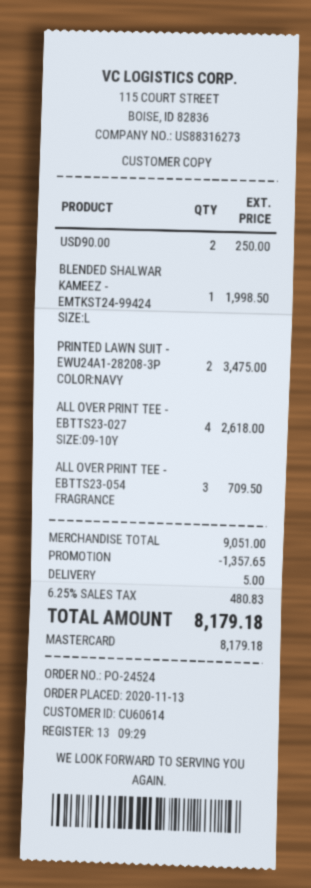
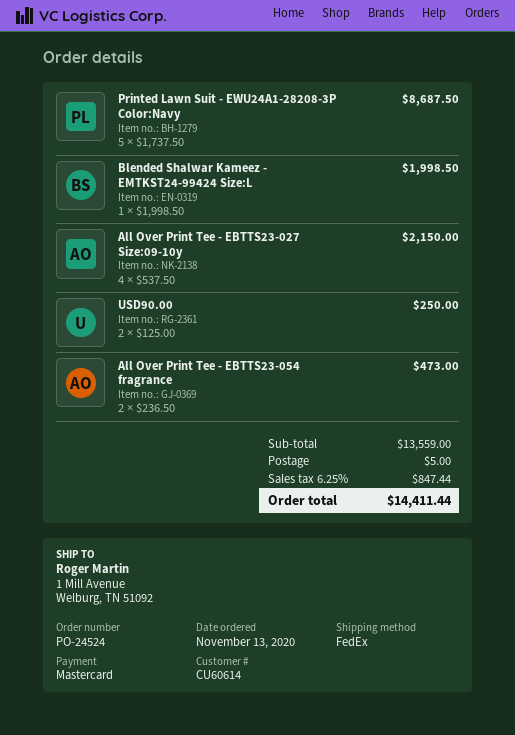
PRINTED LAWN SUIT - EWU24A1-28208-3P COLOR:NAVY: 2 for 3475.00 -> 5 for 8687.50
ALL OVER PRINT TEE - EBTTS23-027 SIZE:09-10Y: 4 for 2618.00 -> 4 for 2150.00
ALL OVER PRINT TEE - EBTTS23-054 FRAGRANCE: 3 for 709.50 -> 2 for 473.00
subtotal: 9051.00 -> 13559.00
discount: 1357.65 -> none
tax: 6.25% = 480.83 -> 6.25% = 847.44
total: 8179.18 -> 14411.44

